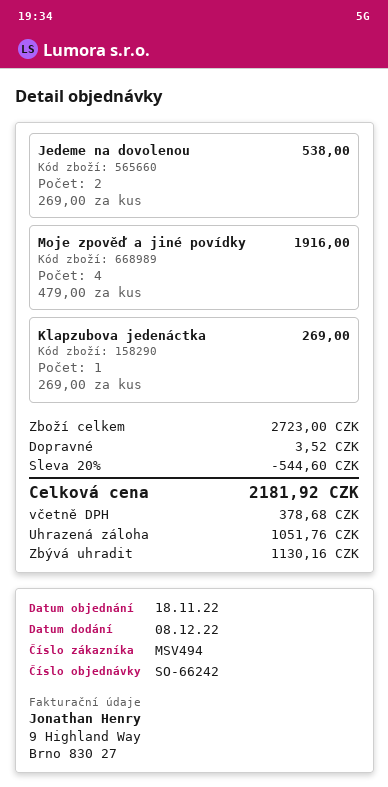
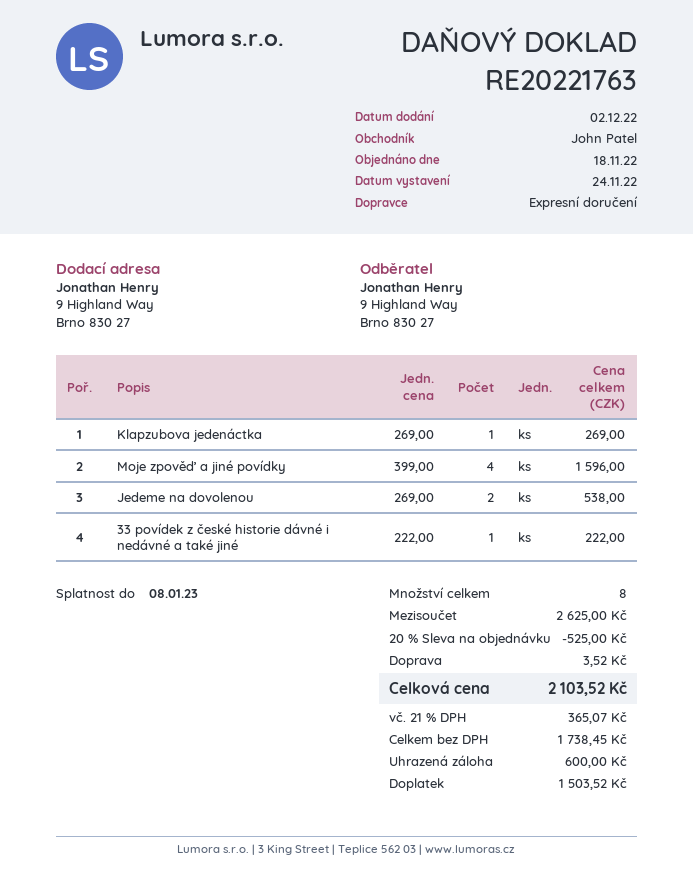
delivery date: 2022-12-08 -> 2022-12-02
Moje zpověď a jiné povídky: 4 x 479.00 = 1916.00 -> 4 x 399.00 = 1596.00
33 povídek z české historie dávné i nedávné a také jiné: none -> 1 x 222.00 = 222.00
subtotal: 2723.00 -> 2625.00
discount: 20% = 544.60 -> 20% = 525.00
tax: 378.68 -> 365.07
total: 2181.92 -> 2103.52
deposit: 1051.76 -> 600.00
balance: 1130.16 -> 1503.52

